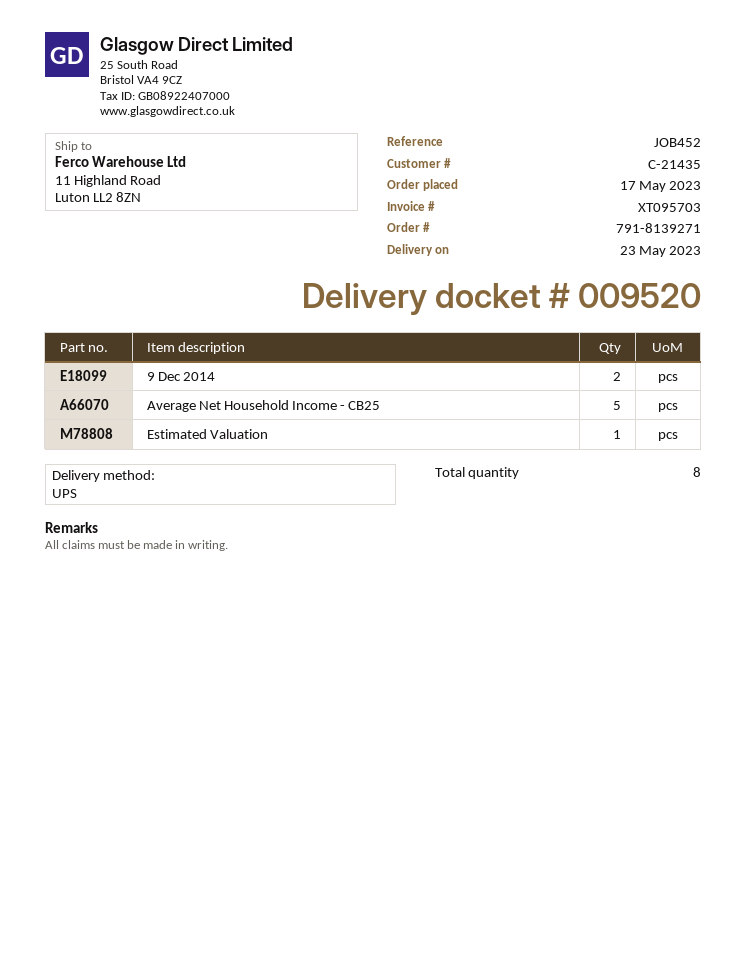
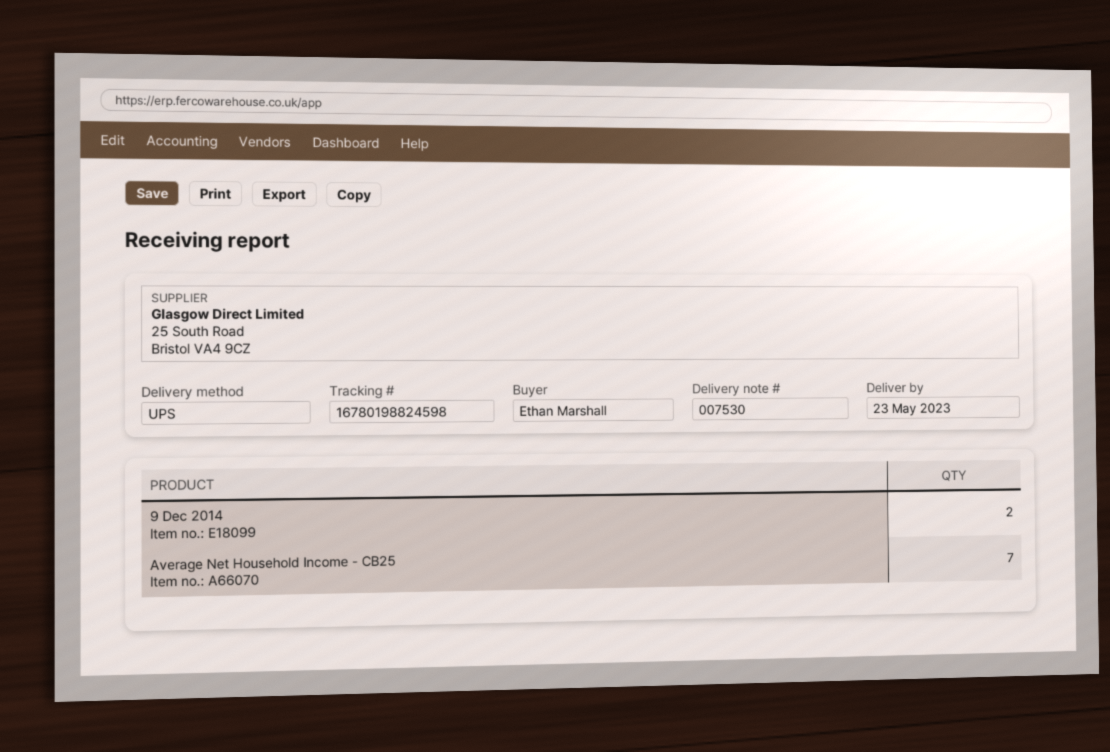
delivery note number: 009520 -> 007530
Average Net Household Income - CB25: 5 -> 7
Estimated Valuation: 1 -> none

